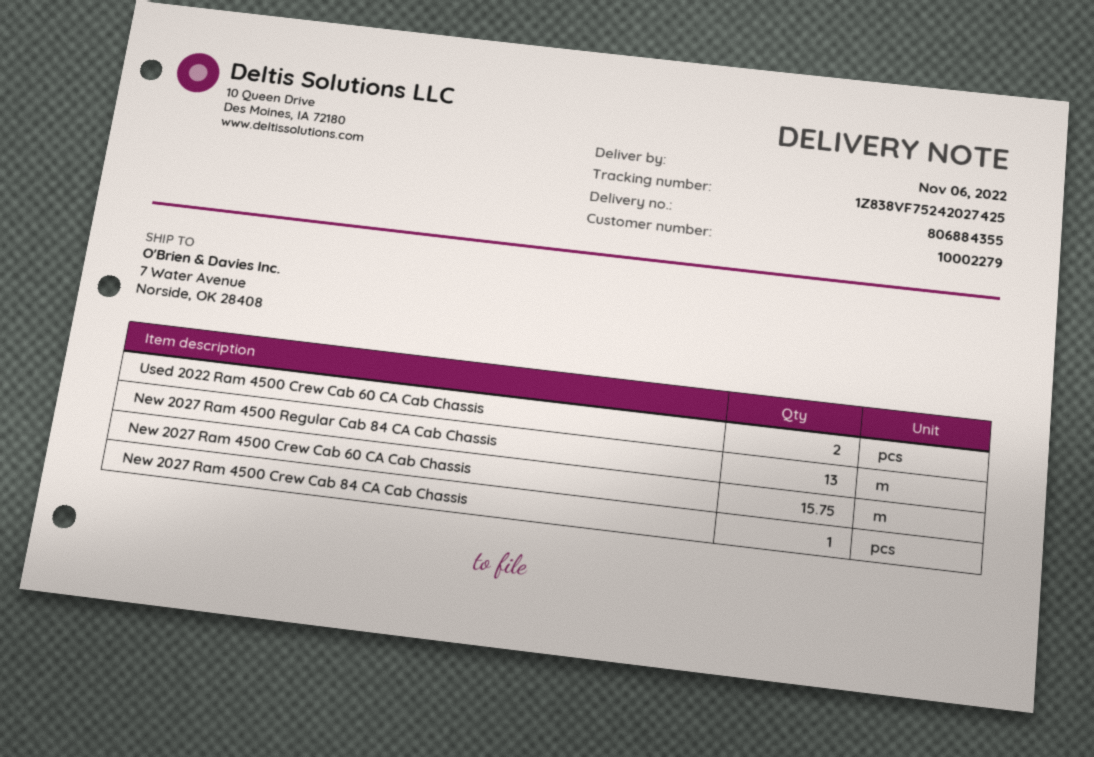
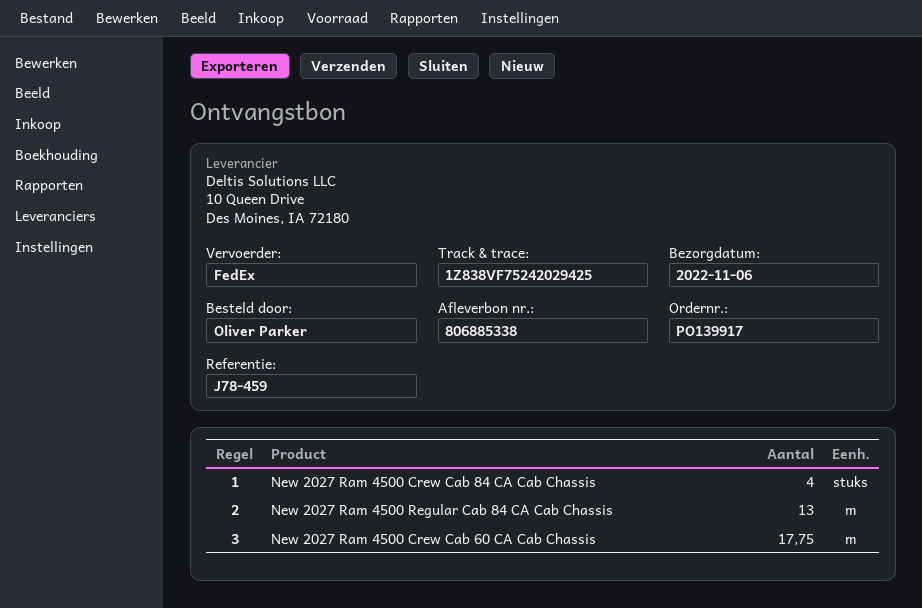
delivery note number: 806884355 -> 806885338
tracking number: 1Z838VF75242027425 -> 1Z838VF75242029425
Used 2022 Ram 4500 Crew Cab 60 CA Cab Chassis: 2 -> none
New 2027 Ram 4500 Crew Cab 60 CA Cab Chassis: 15.75 -> 17.75
New 2027 Ram 4500 Crew Cab 84 CA Cab Chassis: 1 -> 4

